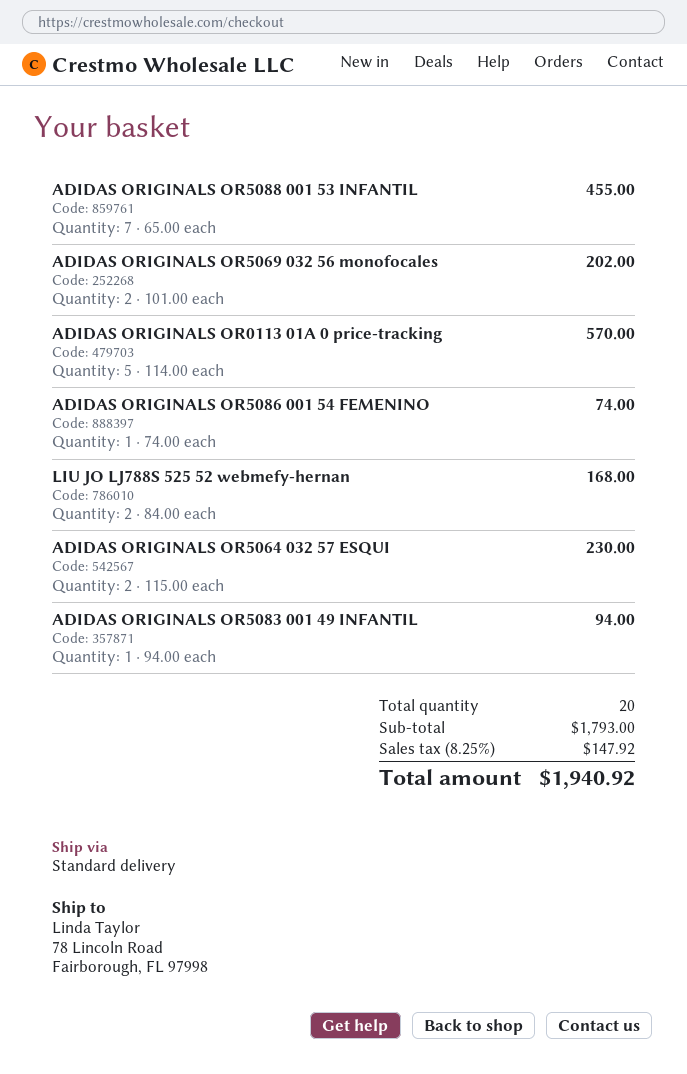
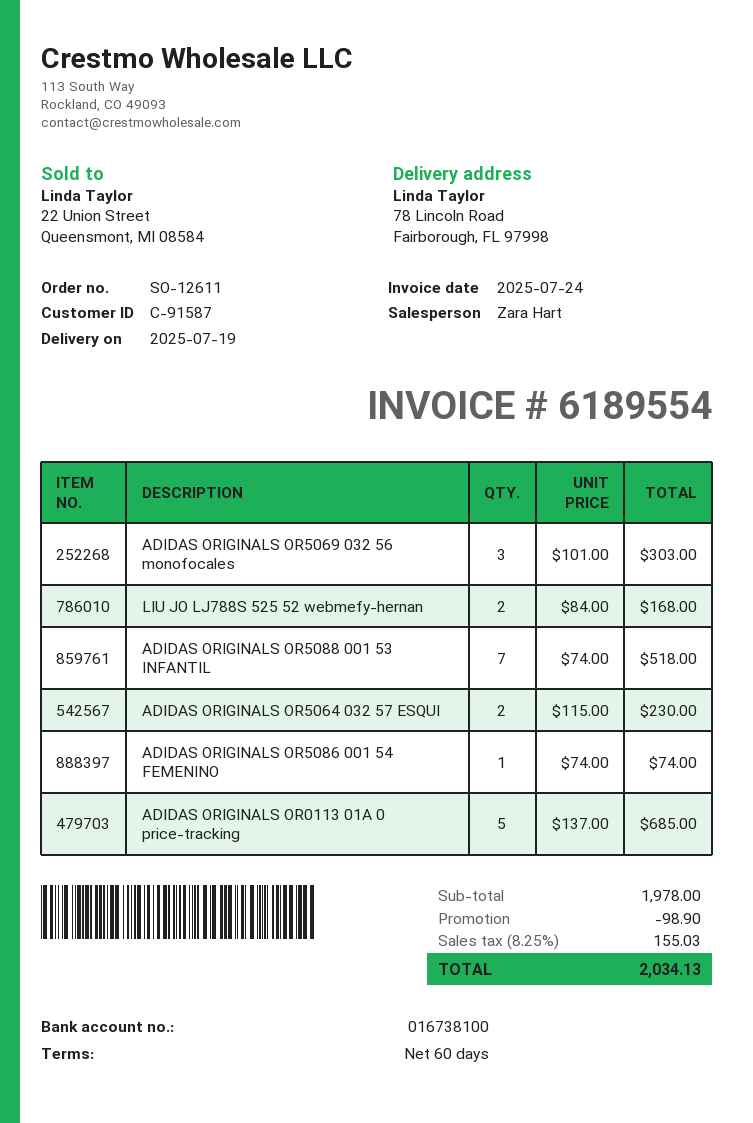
ADIDAS ORIGINALS OR5088 001 53 INFANTIL: 7 x 65.00 = 455.00 -> 7 x 74.00 = 518.00
ADIDAS ORIGINALS OR5069 032 56 monofocales: 2 x 101.00 = 202.00 -> 3 x 101.00 = 303.00
ADIDAS ORIGINALS OR0113 01A 0 price-tracking: 5 x 114.00 = 570.00 -> 5 x 137.00 = 685.00
ADIDAS ORIGINALS OR5083 001 49 INFANTIL: 1 x 94.00 = 94.00 -> none
subtotal: 1793.00 -> 1978.00
discount: none -> 98.90
tax: 8.25% = 147.92 -> 8.25% = 155.03
total: 1940.92 -> 2034.13

